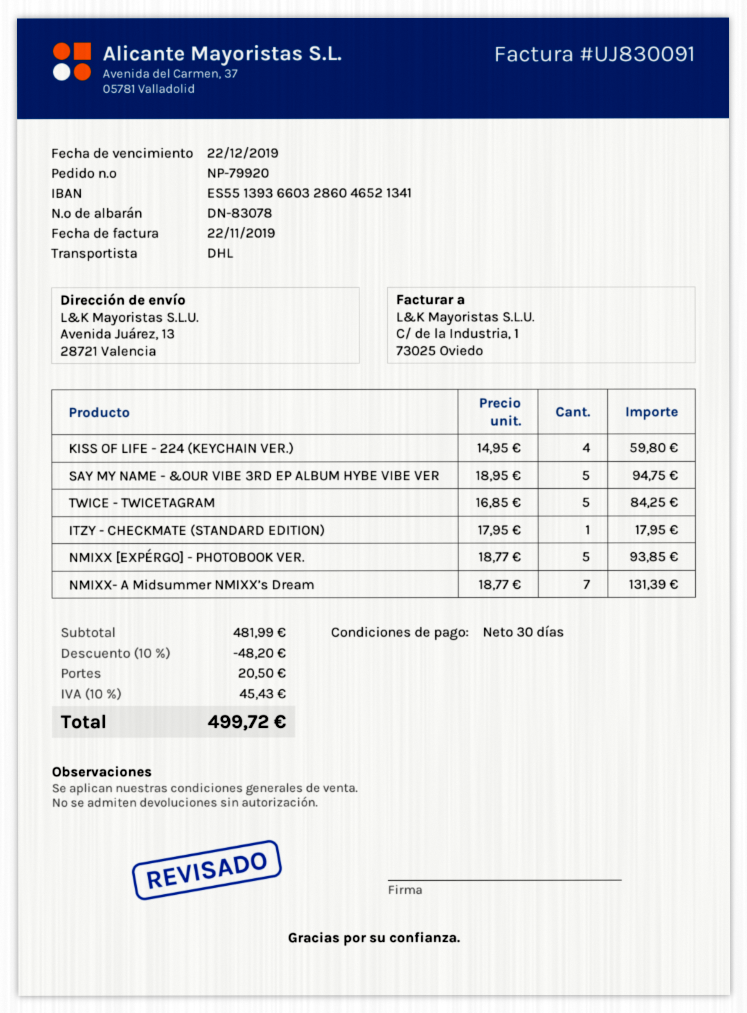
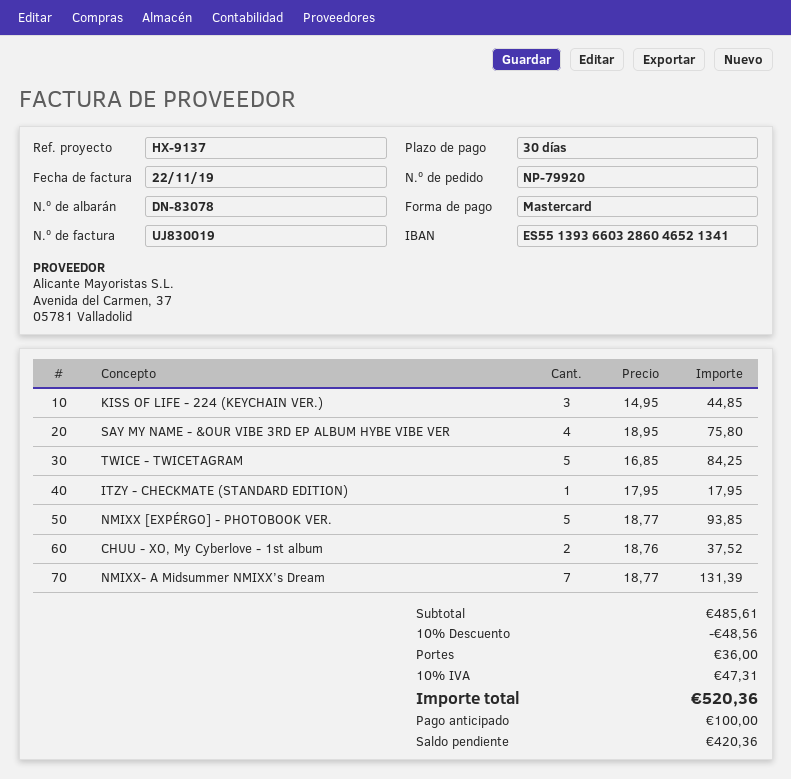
invoice number: UJ830091 -> UJ830019
KISS OF LIFE - 224 (KEYCHAIN VER.): 4 x 14.95 = 59.80 -> 3 x 14.95 = 44.85
SAY MY NAME - &OUR VIBE 3RD EP ALBUM HYBE VIBE VER: 5 x 18.95 = 94.75 -> 4 x 18.95 = 75.80
CHUU - XO, My Cyberlove - 1st album: none -> 2 x 18.76 = 37.52
subtotal: 481.99 -> 485.61
discount: 10% = 48.20 -> 10% = 48.56
shipping: 20.50 -> 36.00
tax: 10% = 45.43 -> 10% = 47.31
total: 499.72 -> 520.36

